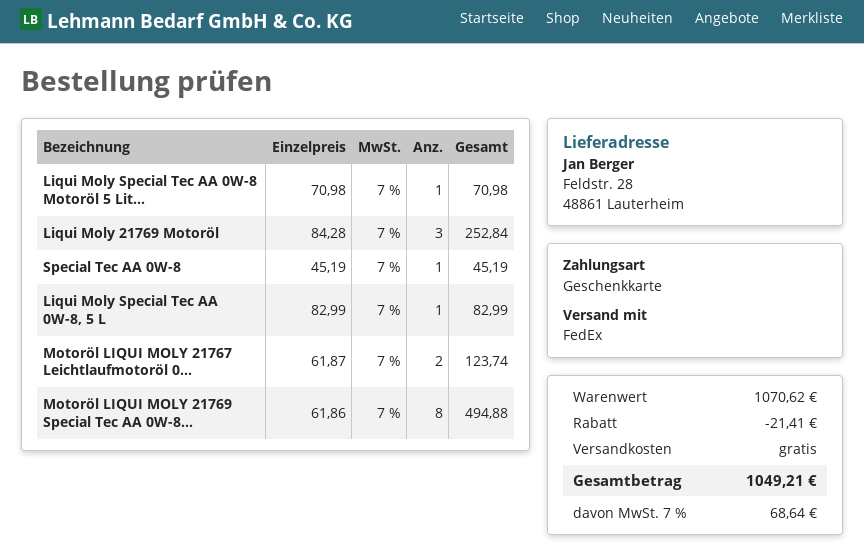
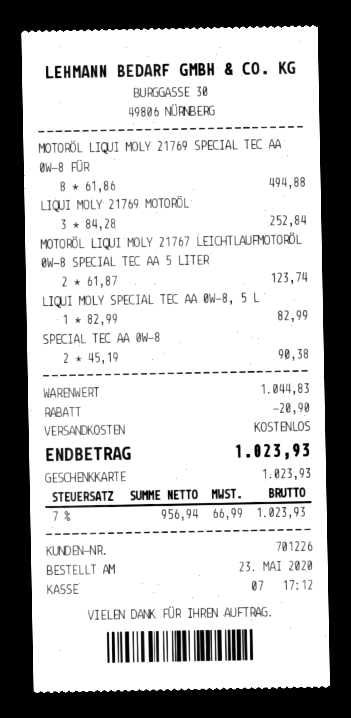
Liqui Moly Special Tec AA 0W-8 Motoröl 5 Lit...: 1 x 70.98 = 70.98 -> none
Special Tec AA 0W-8: 1 x 45.19 = 45.19 -> 2 x 45.19 = 90.38
subtotal: 1070.62 -> 1044.83
discount: 21.41 -> 20.90
tax: 7% = 68.64 -> 7% = 66.99
total: 1049.21 -> 1023.93

